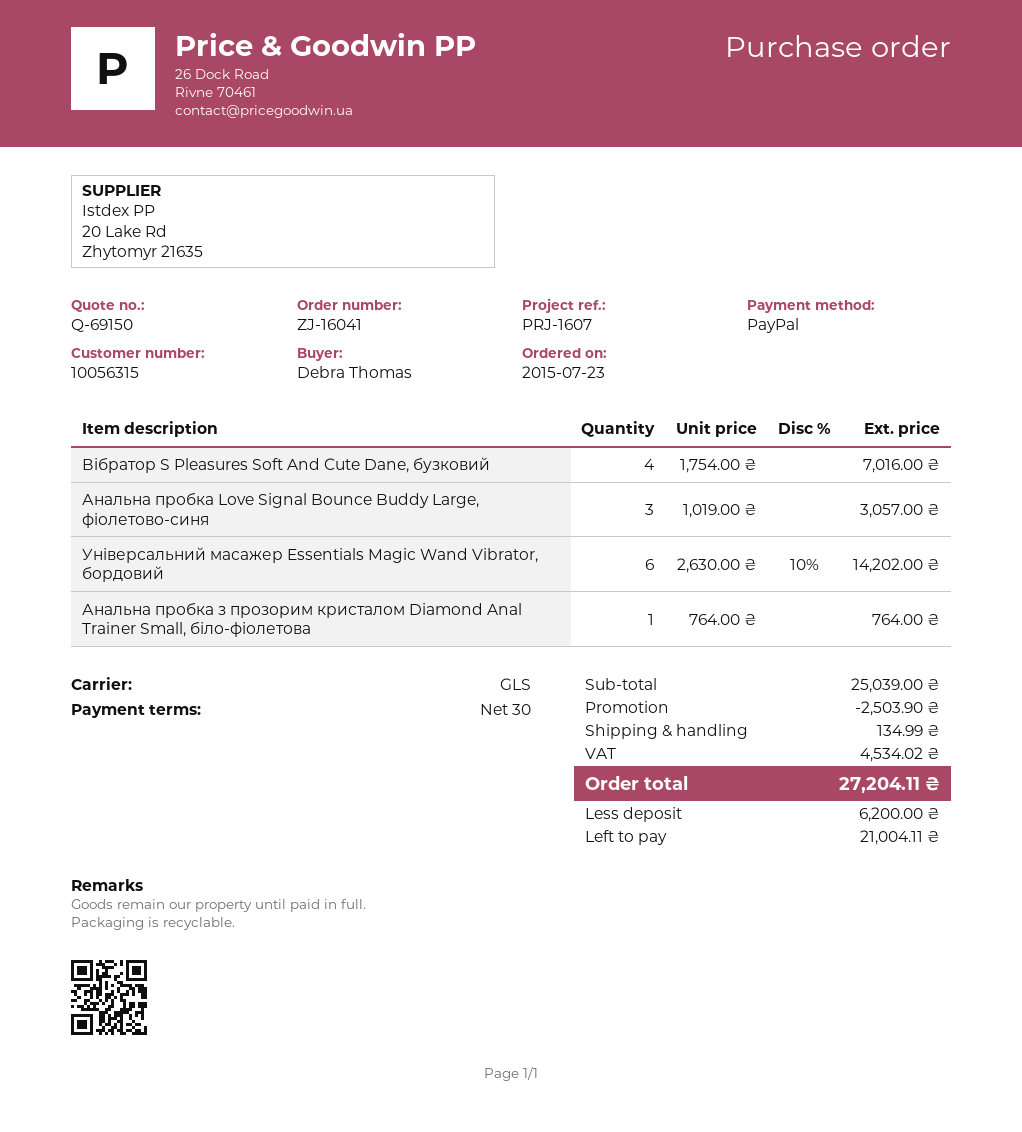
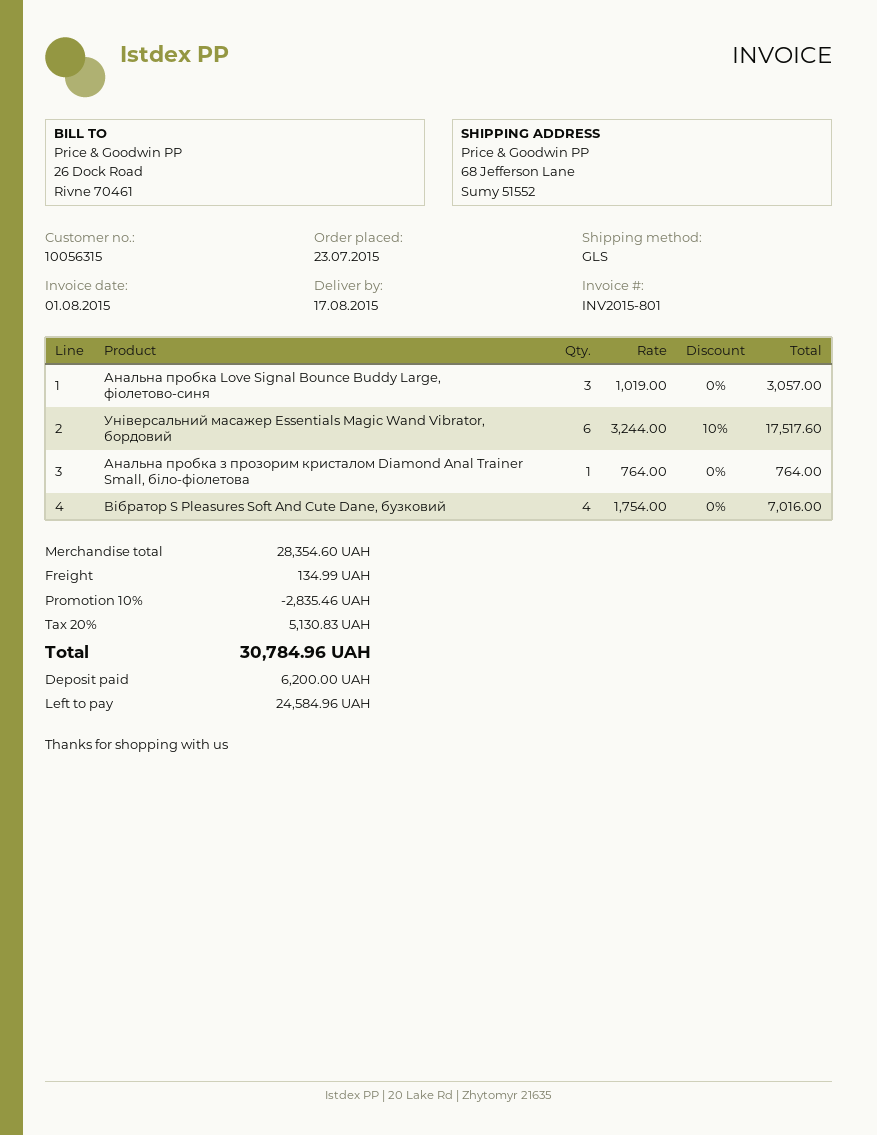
Універсальний масажер Essentials Magic Wand Vibrator, бордовий: 6 x 2630.00 - 10% = 14202.00 -> 6 x 3244.00 - 10% = 17517.60
subtotal: 25039.00 -> 28354.60
discount: 2503.90 -> 2835.46
tax: 4534.02 -> 5130.83
total: 27204.11 -> 30784.96
balance: 21004.11 -> 24584.96

